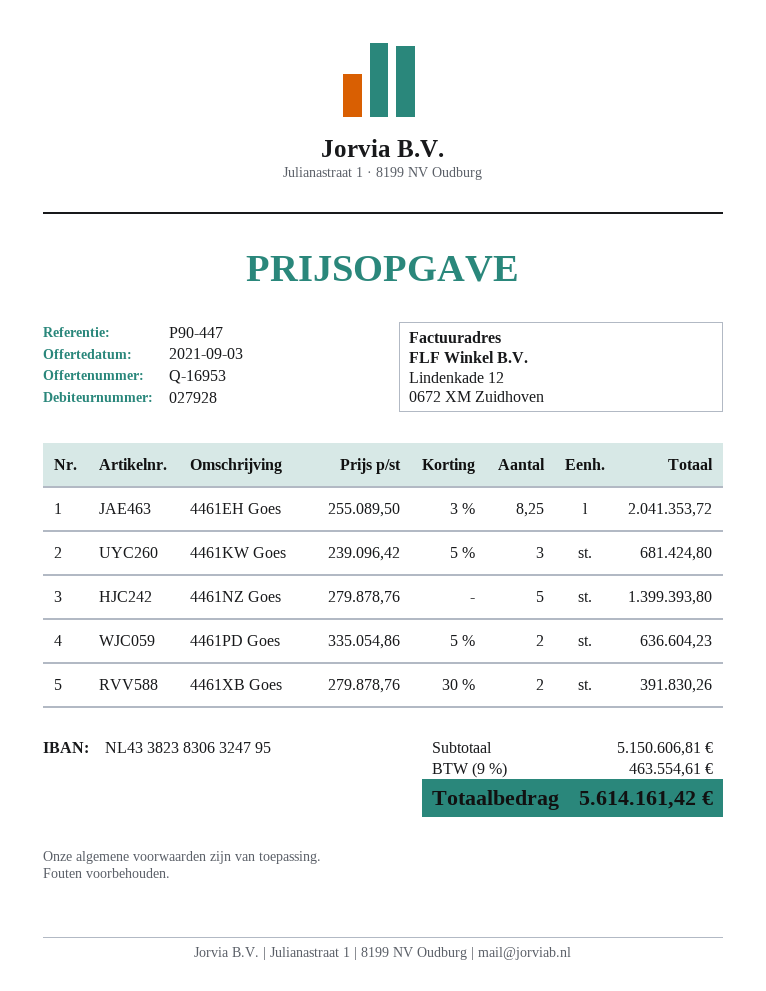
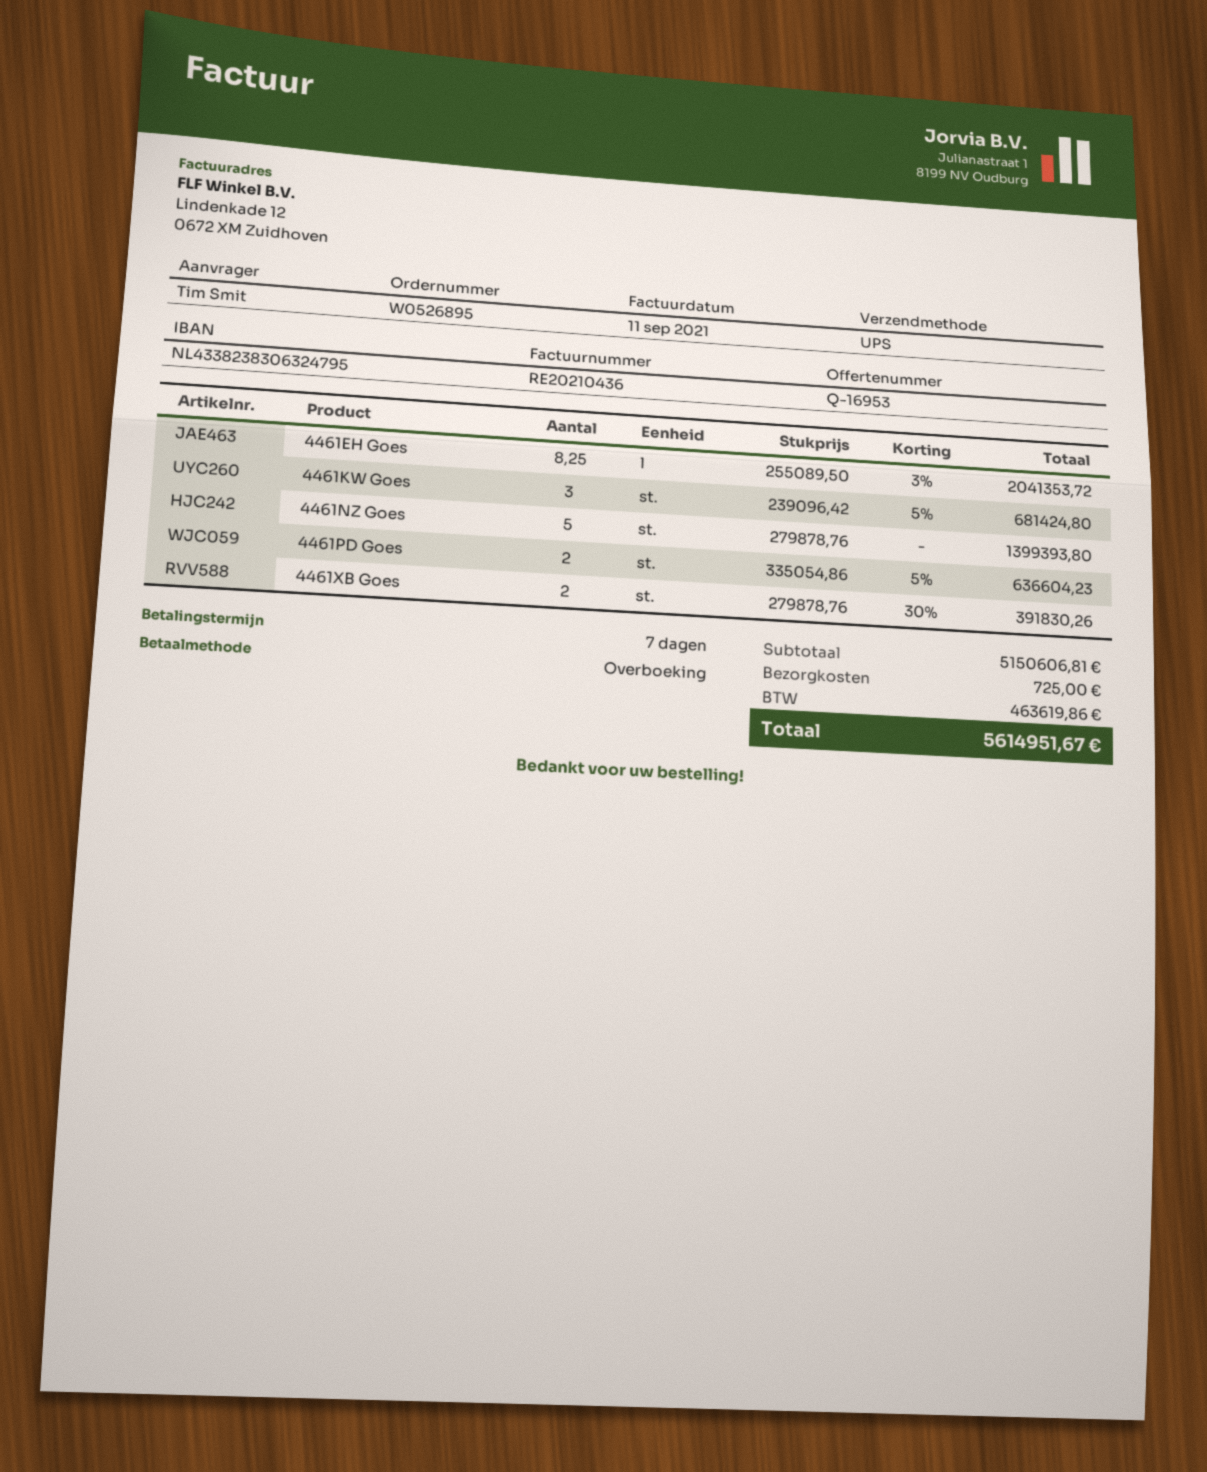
shipping: none -> 725.00
tax: 463554.61 -> 463619.86
total: 5614161.42 -> 5614951.67

